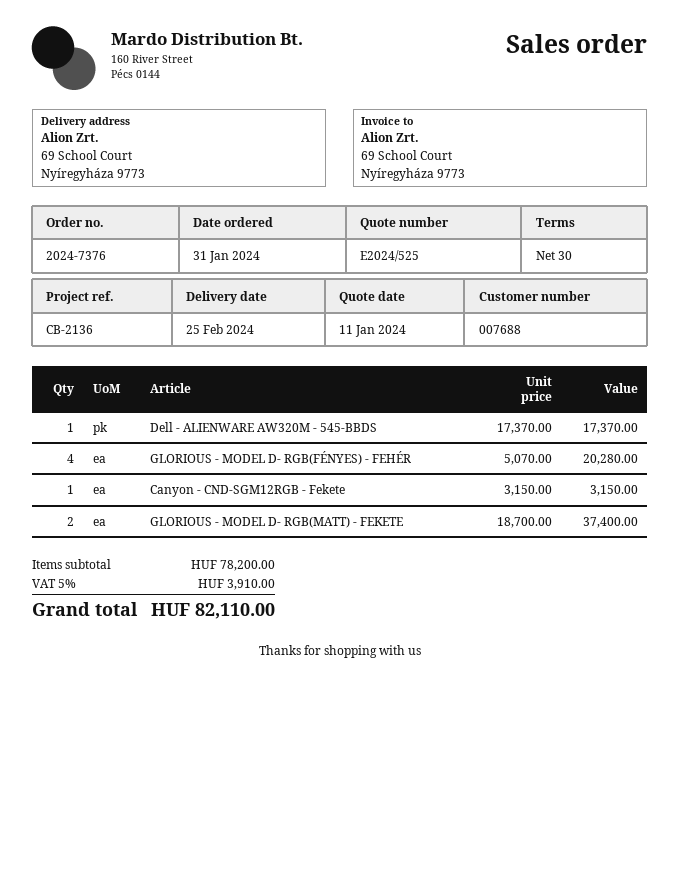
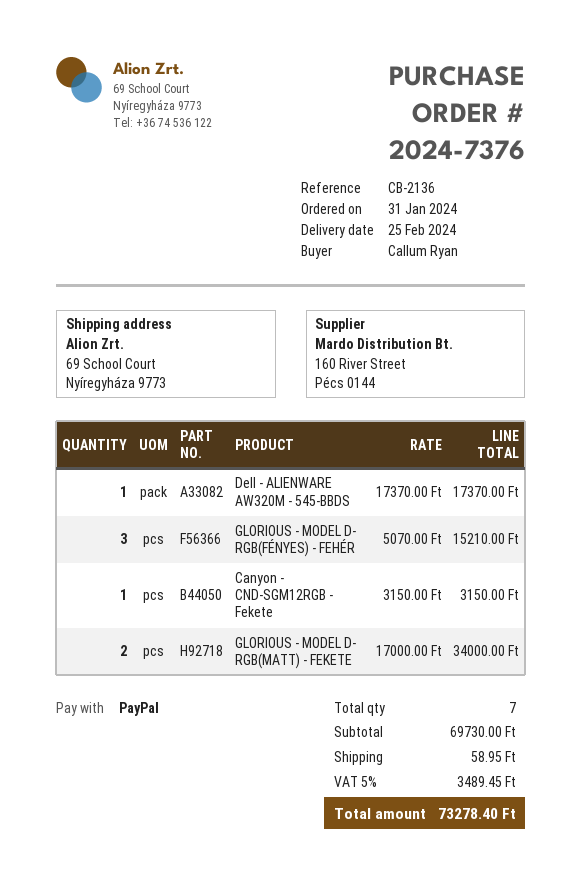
GLORIOUS - MODEL D- RGB(FÉNYES) - FEHÉR: 4 x 5070.00 = 20280.00 -> 3 x 5070.00 = 15210.00
GLORIOUS - MODEL D- RGB(MATT) - FEKETE: 2 x 18700.00 = 37400.00 -> 2 x 17000.00 = 34000.00
subtotal: 78200.00 -> 69730.00
shipping: none -> 58.95
tax: 5% = 3910.00 -> 5% = 3489.45
total: 82110.00 -> 73278.40

